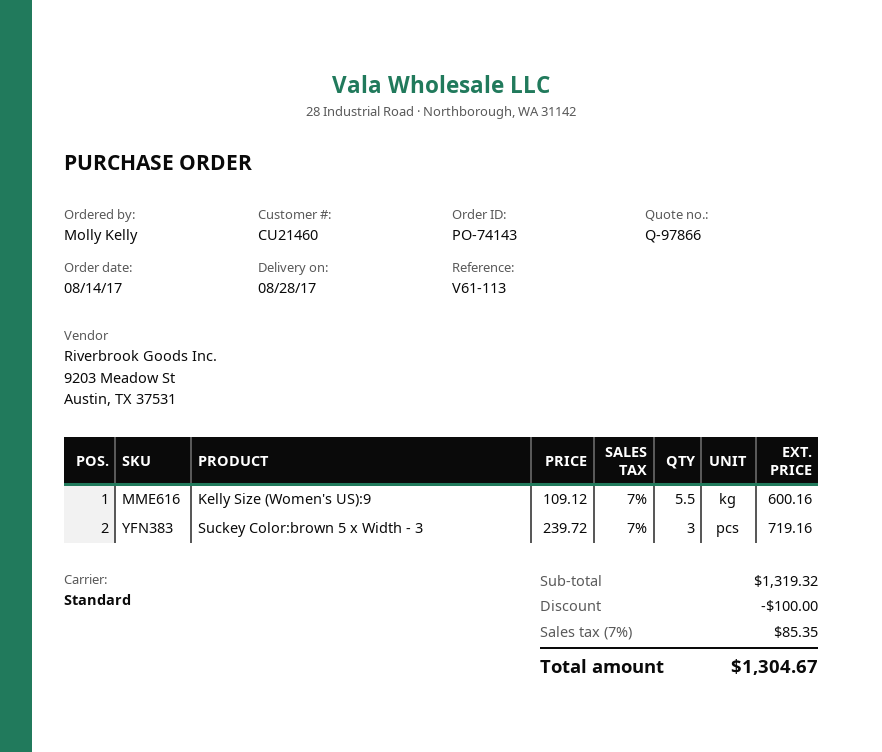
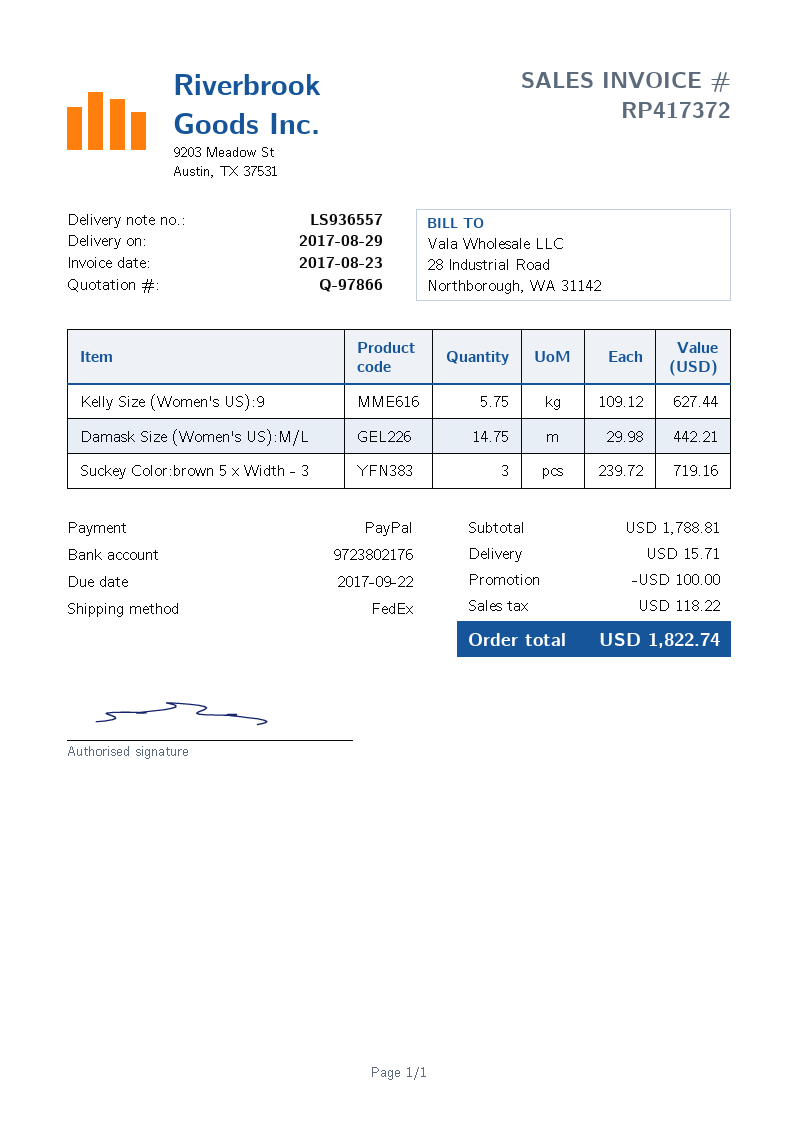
delivery date: 2017-08-28 -> 2017-08-29
shipping method: standard -> FedEx
Kelly Size (Women's US):9: 5.5 x 109.12 = 600.16 -> 5.75 x 109.12 = 627.44
Damask Size (Women's US):M/L: none -> 14.75 x 29.98 = 442.21
subtotal: 1319.32 -> 1788.81
shipping: none -> 15.71
tax: 85.35 -> 118.22
total: 1304.67 -> 1822.74

